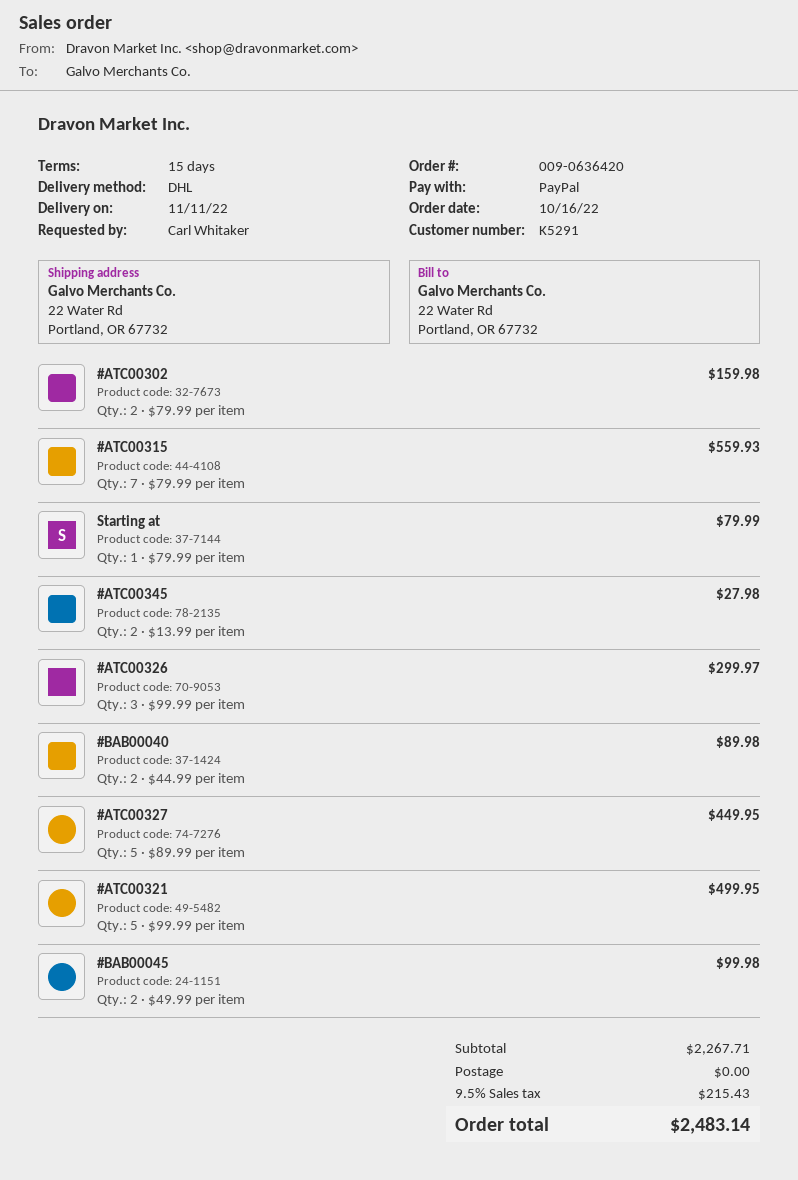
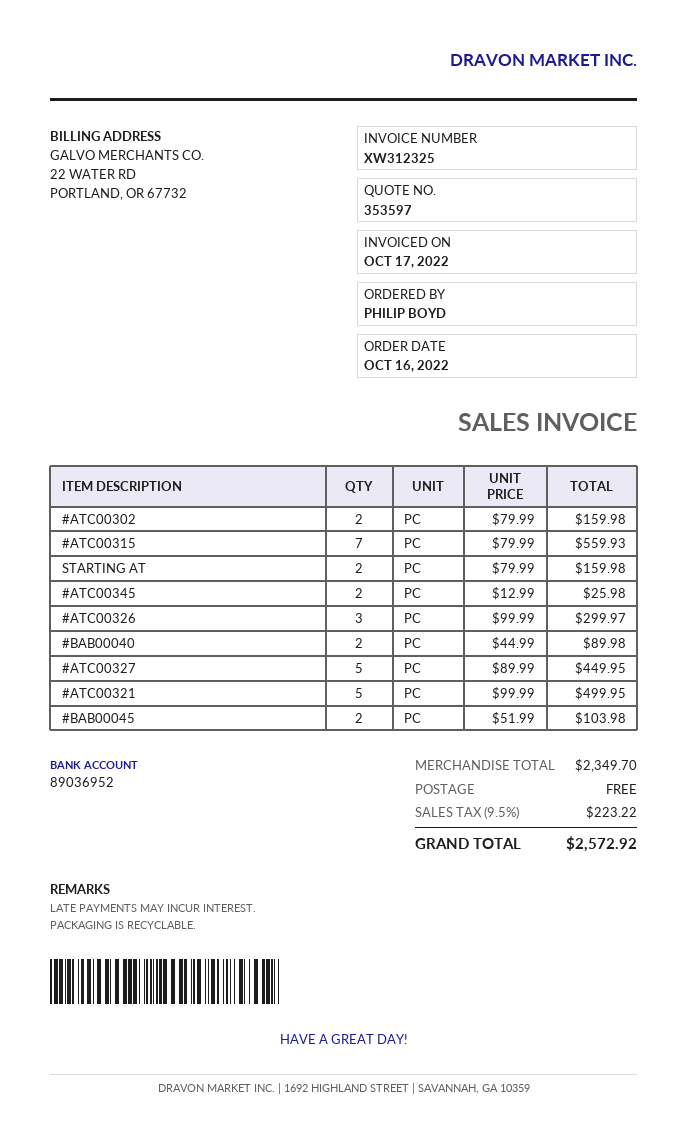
ordered by: Carl Whitaker -> PHILIP BOYD
Starting at: 1 x 79.99 = 79.99 -> 2 x 79.99 = 159.98
#ATC00345: 2 x 13.99 = 27.98 -> 2 x 12.99 = 25.98
#BAB00045: 2 x 49.99 = 99.98 -> 2 x 51.99 = 103.98
subtotal: 2267.71 -> 2349.70
tax: 9.5% = 215.43 -> 9.5% = 223.22
total: 2483.14 -> 2572.92

